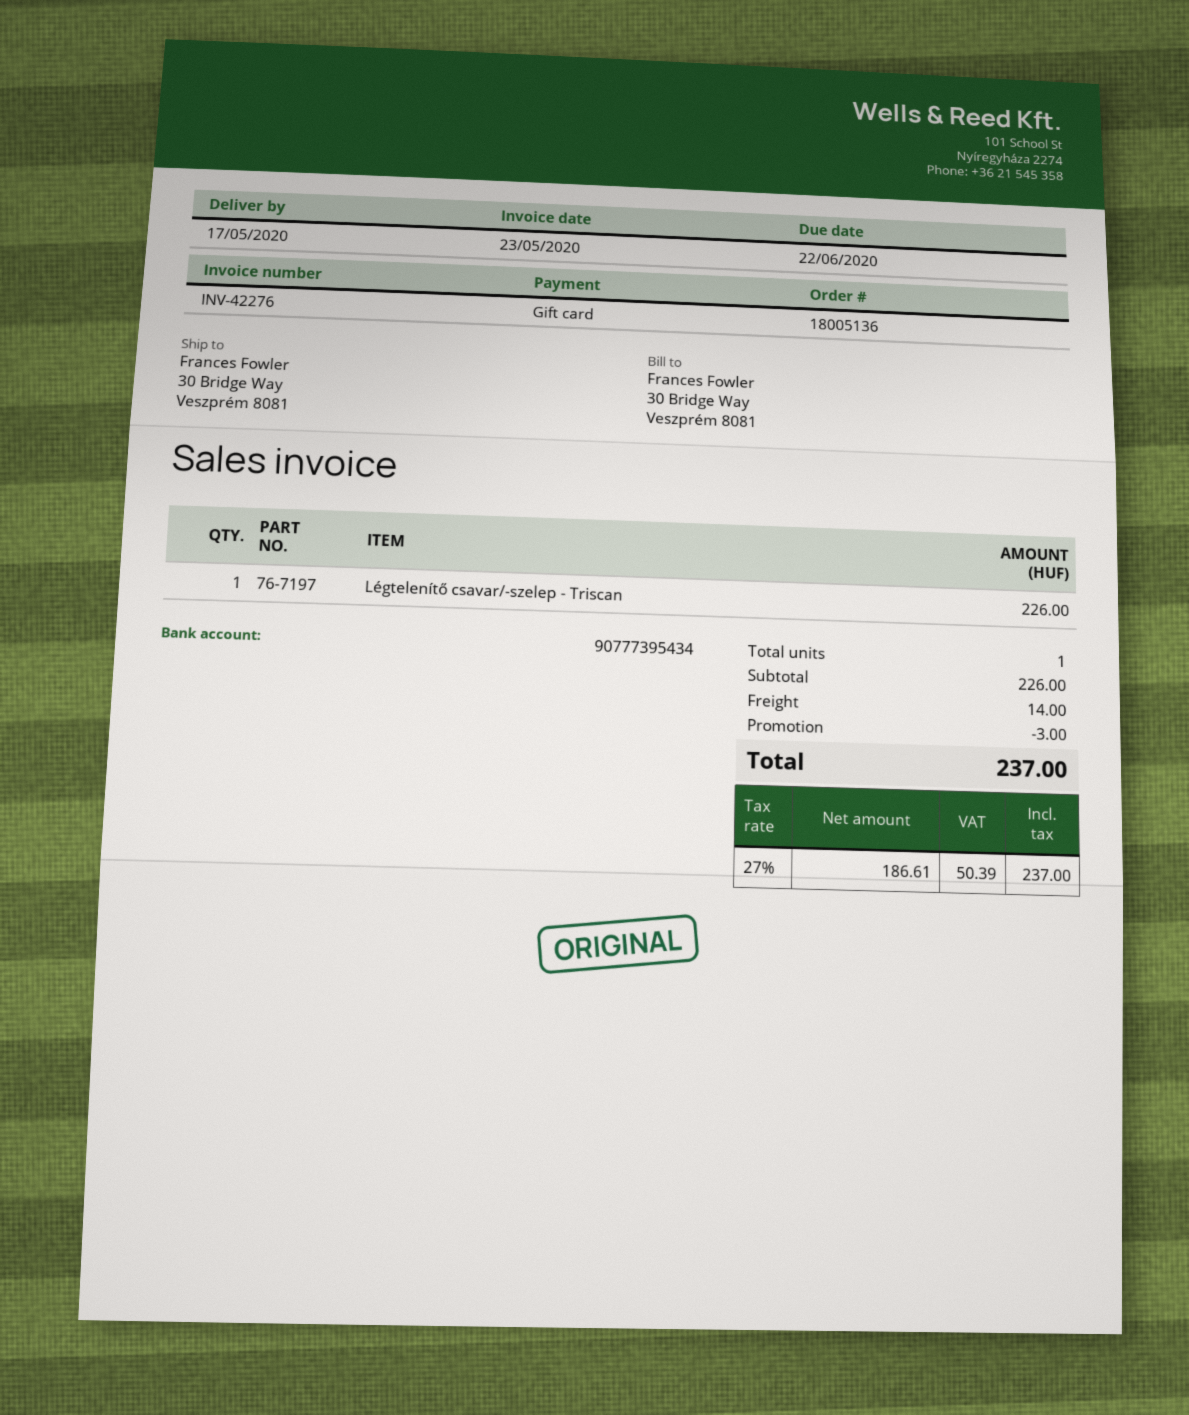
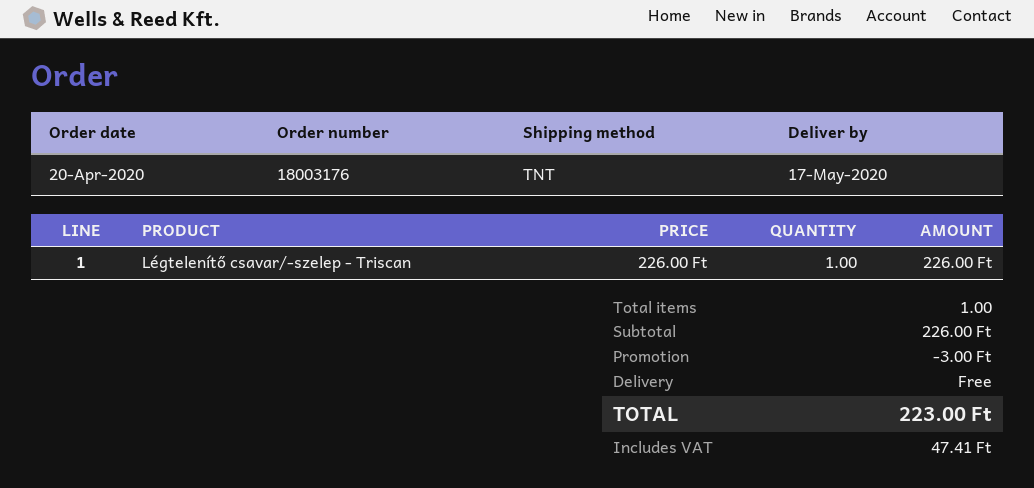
order number: 18005136 -> 18003176
shipping: 14.00 -> 0.00
tax: 50.39 -> 47.41
total: 237.00 -> 223.00

